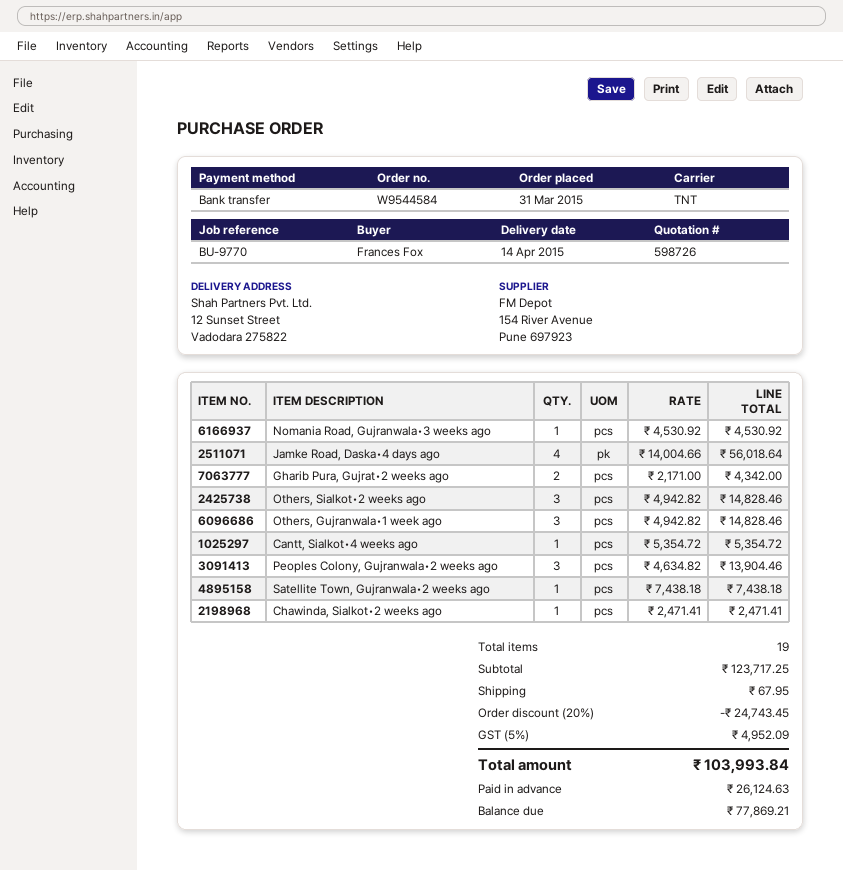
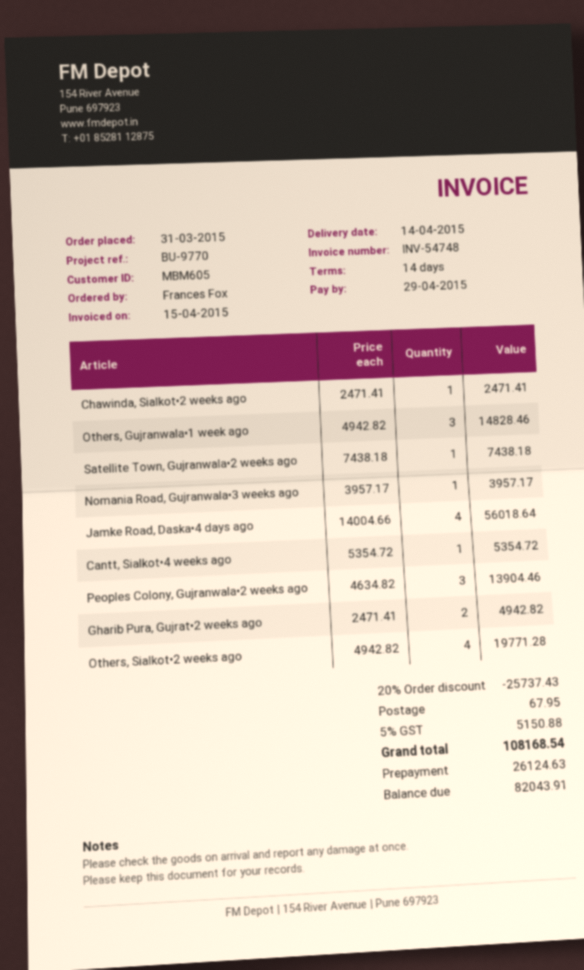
Nomania Road, Gujranwala•3 weeks ago: 1 x 4530.92 = 4530.92 -> 1 x 3957.17 = 3957.17
Gharib Pura, Gujrat•2 weeks ago: 2 x 2171.00 = 4342.00 -> 2 x 2471.41 = 4942.82
Others, Sialkot•2 weeks ago: 3 x 4942.82 = 14828.46 -> 4 x 4942.82 = 19771.28
discount: 20% = 24743.45 -> 20% = 25737.43
tax: 5% = 4952.09 -> 5% = 5150.88
total: 103993.84 -> 108168.54
balance: 77869.21 -> 82043.91

